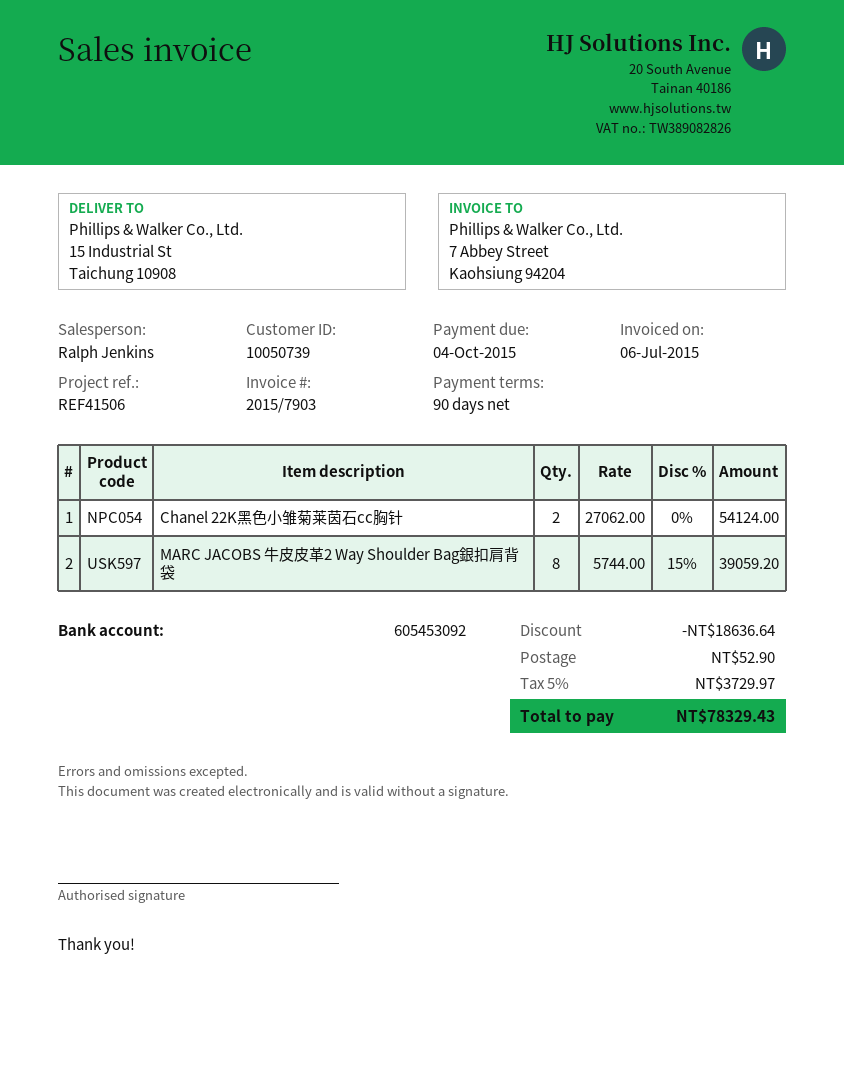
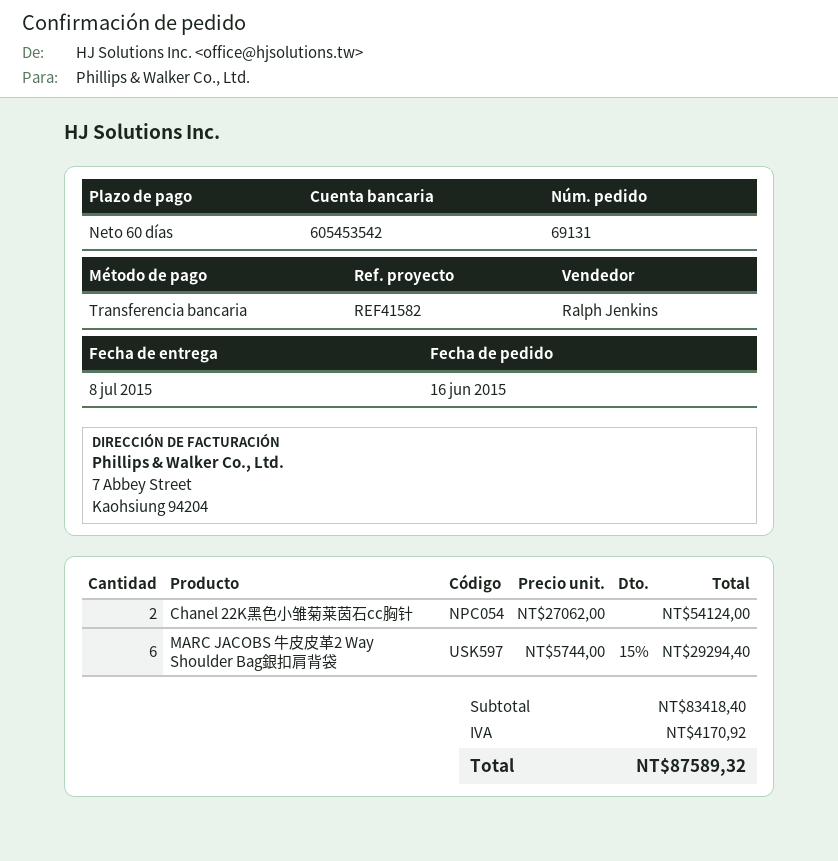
payment terms: 90 days -> 60 days
reference: REF41506 -> REF41582
bank account: 605453092 -> 605453542
MARC JACOBS 牛皮皮革2 Way Shoulder Bag銀扣肩背袋: 8 x 5744.00 - 15% = 39059.20 -> 6 x 5744.00 - 15% = 29294.40
discount: 18636.64 -> none
shipping: 52.90 -> none
tax: 3729.97 -> 4170.92
total: 78329.43 -> 87589.32

